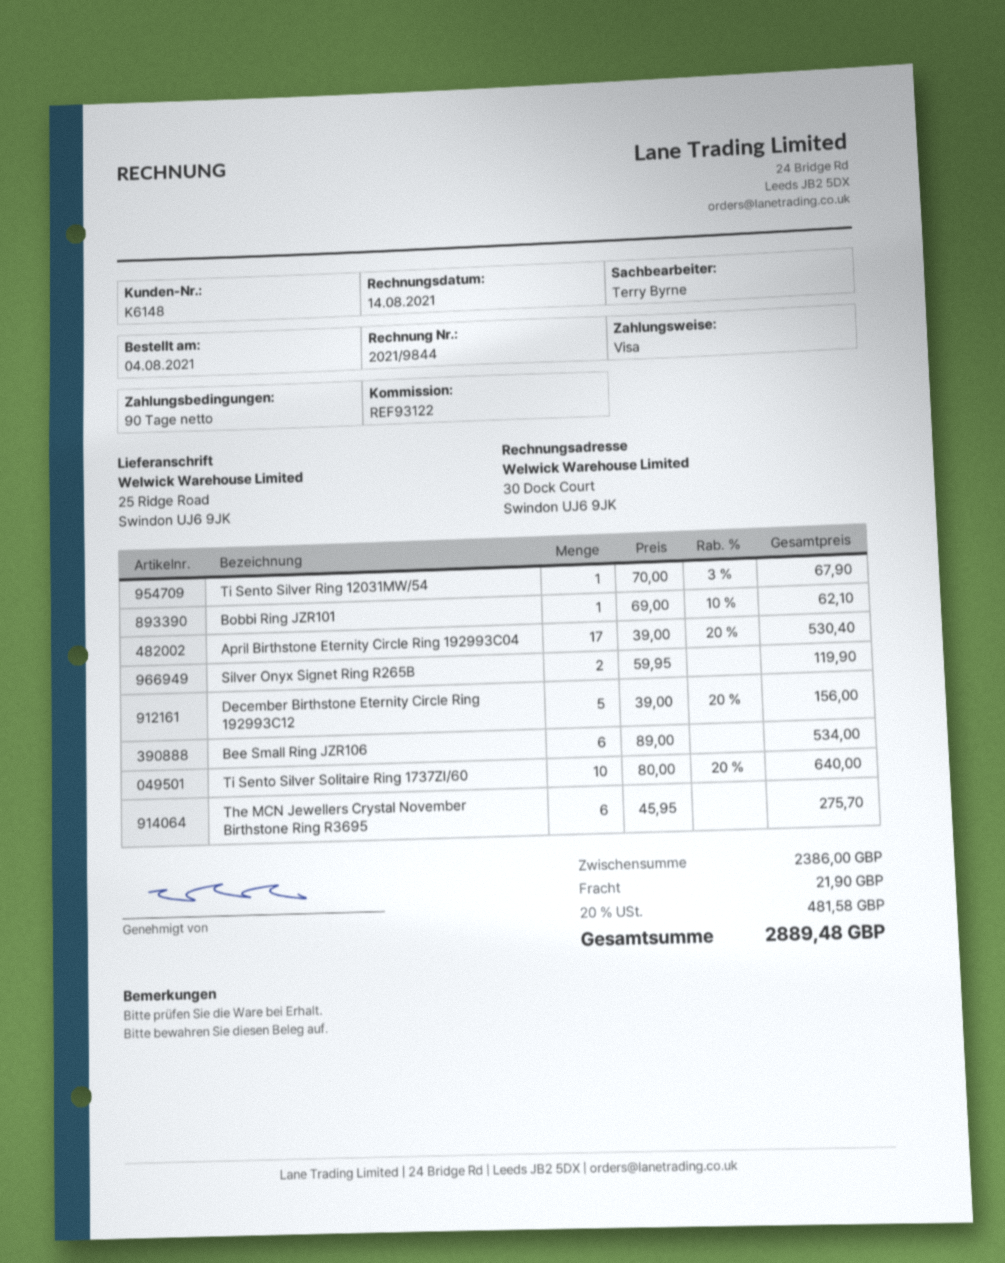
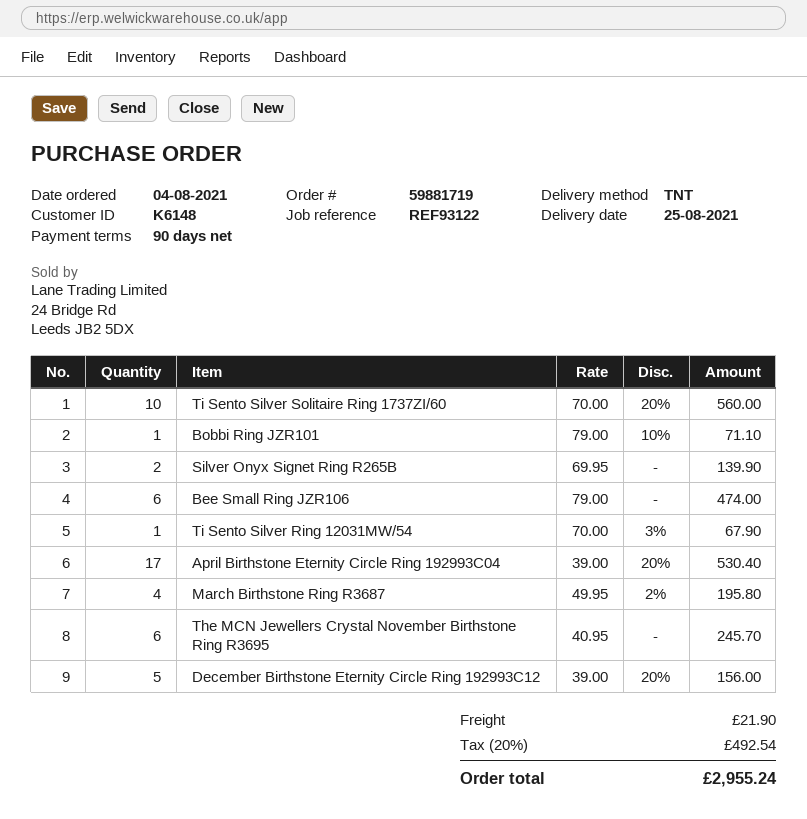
Bobbi Ring JZR101: 1 x 69.00 - 10% = 62.10 -> 1 x 79.00 - 10% = 71.10
Silver Onyx Signet Ring R265B: 2 x 59.95 = 119.90 -> 2 x 69.95 = 139.90
Bee Small Ring JZR106: 6 x 89.00 = 534.00 -> 6 x 79.00 = 474.00
Ti Sento Silver Solitaire Ring 1737ZI/60: 10 x 80.00 - 20% = 640.00 -> 10 x 70.00 - 20% = 560.00
The MCN Jewellers Crystal November Birthstone Ring R3695: 6 x 45.95 = 275.70 -> 6 x 40.95 = 245.70
March Birthstone Ring R3687: none -> 4 x 49.95 - 2% = 195.80
tax: 20% = 481.58 -> 20% = 492.54
total: 2889.48 -> 2955.24

